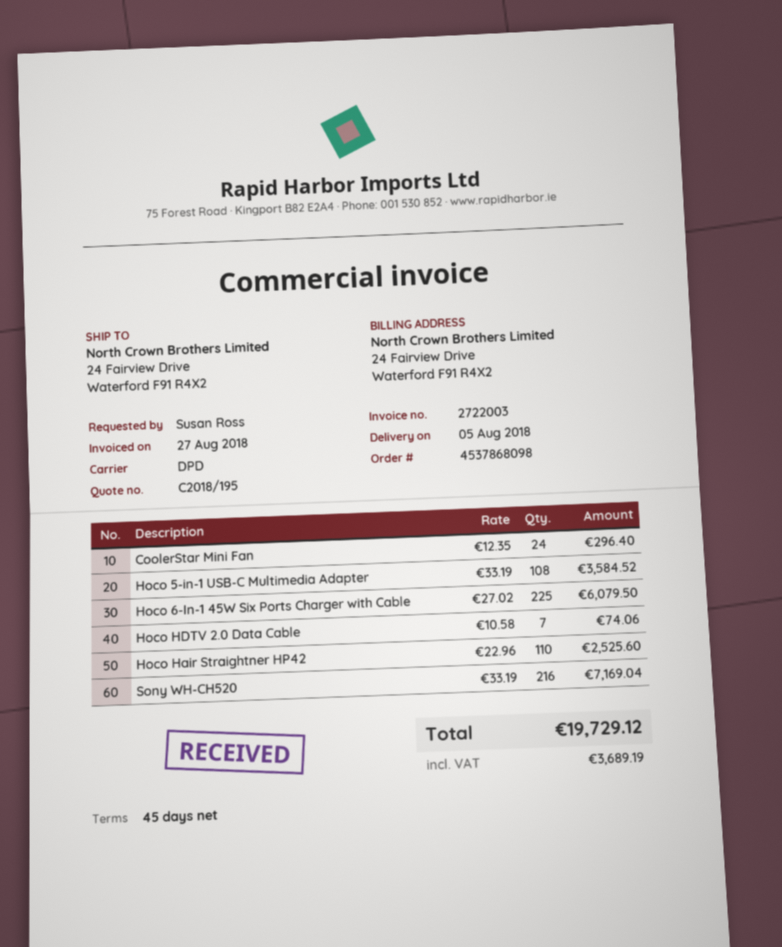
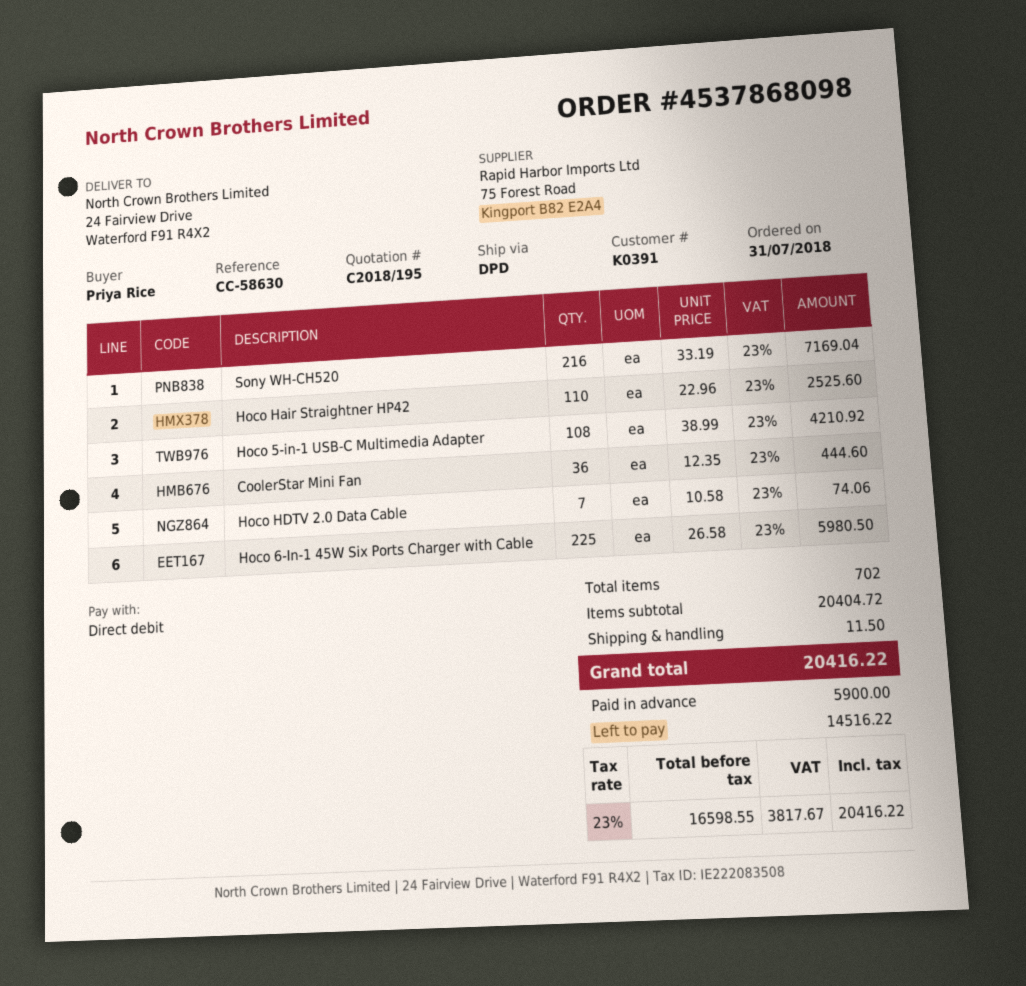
ordered by: Susan Ross -> Priya Rice
CoolerStar Mini Fan: 24 x 12.35 = 296.40 -> 36 x 12.35 = 444.60
Hoco 5-in-1 USB-C Multimedia Adapter: 108 x 33.19 = 3584.52 -> 108 x 38.99 = 4210.92
Hoco 6-In-1 45W Six Ports Charger with Cable: 225 x 27.02 = 6079.50 -> 225 x 26.58 = 5980.50
shipping: none -> 11.50
tax: 3689.19 -> 3817.67
total: 19729.12 -> 20416.22

